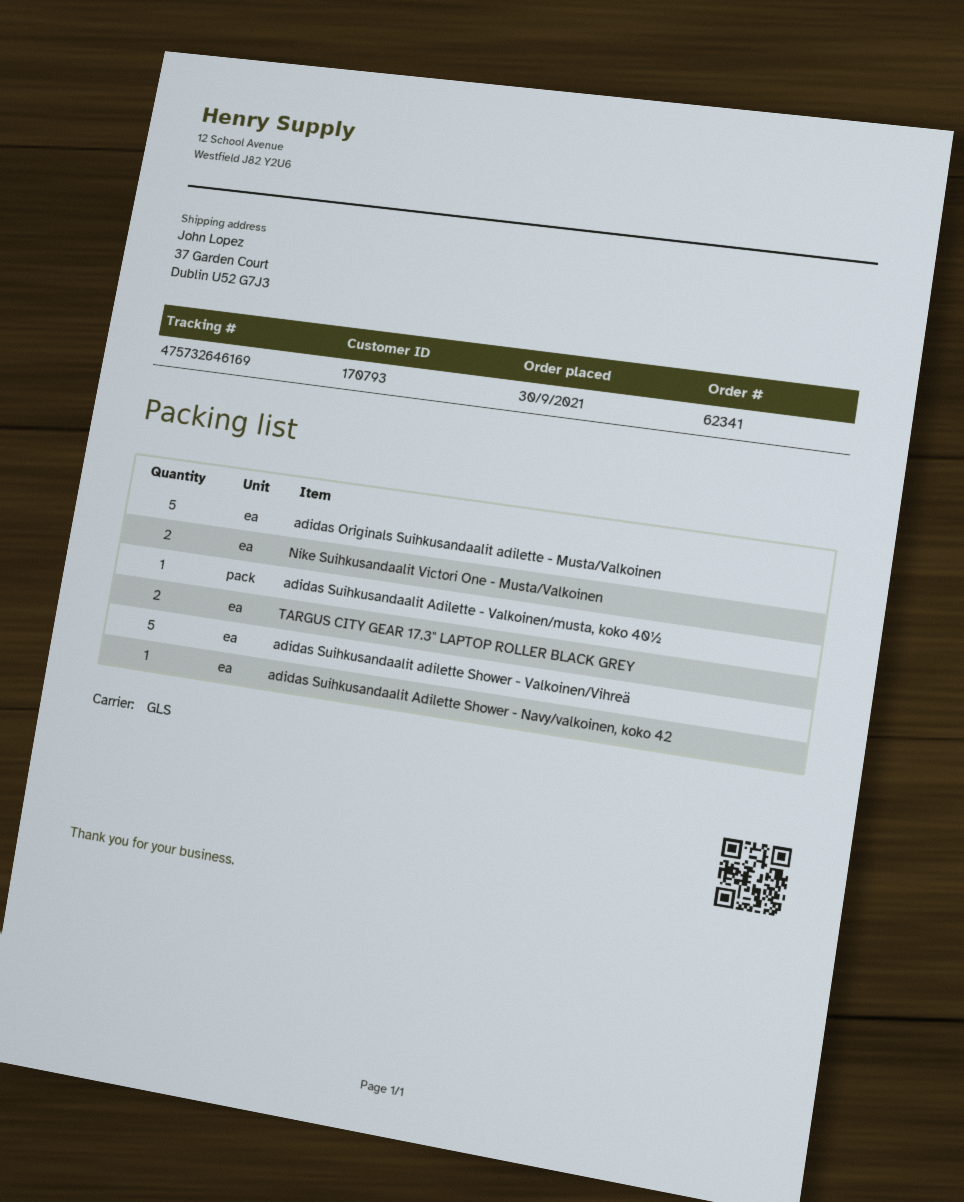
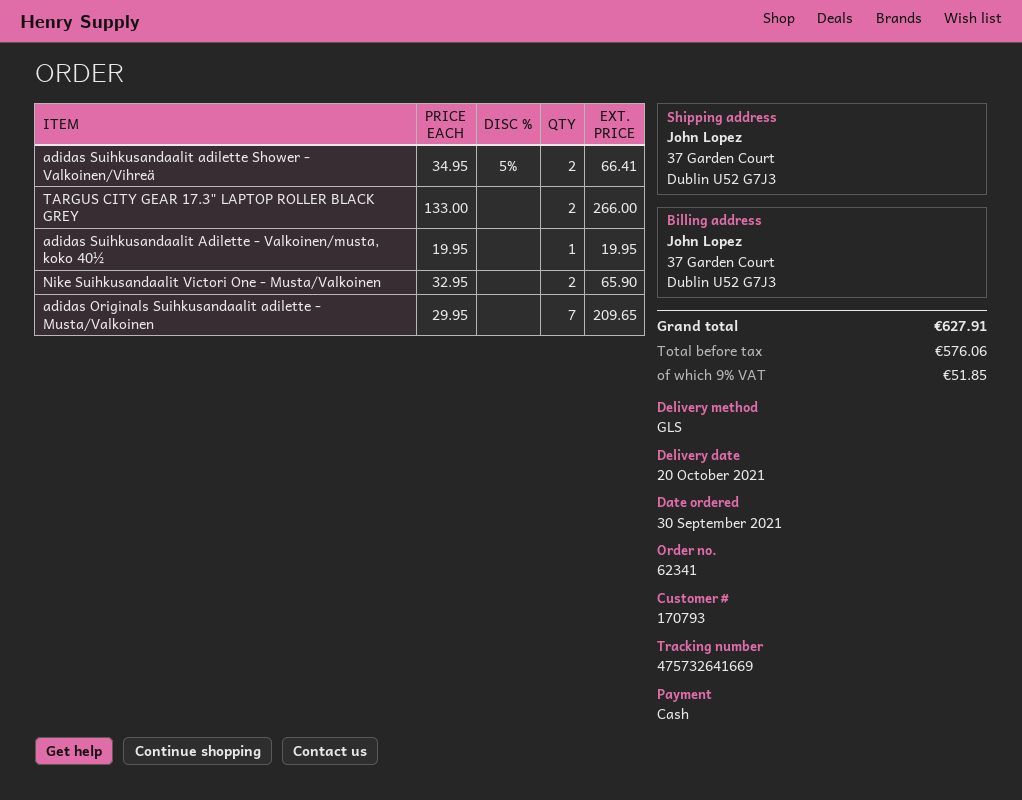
tracking number: 475732646169 -> 475732641669
adidas Originals Suihkusandaalit adilette - Musta/Valkoinen: 5 -> 7
adidas Suihkusandaalit adilette Shower - Valkoinen/Vihreä: 5 -> 2
adidas Suihkusandaalit Adilette Shower - Navy/valkoinen, koko 42: 1 -> none

